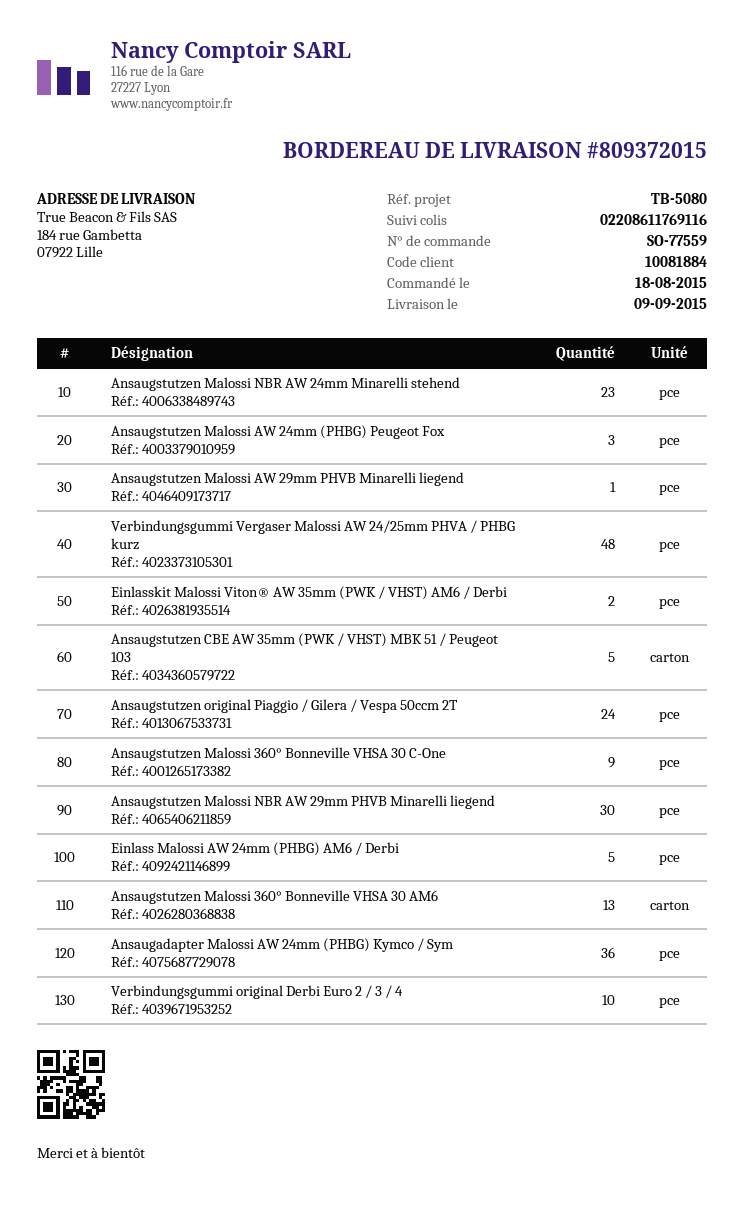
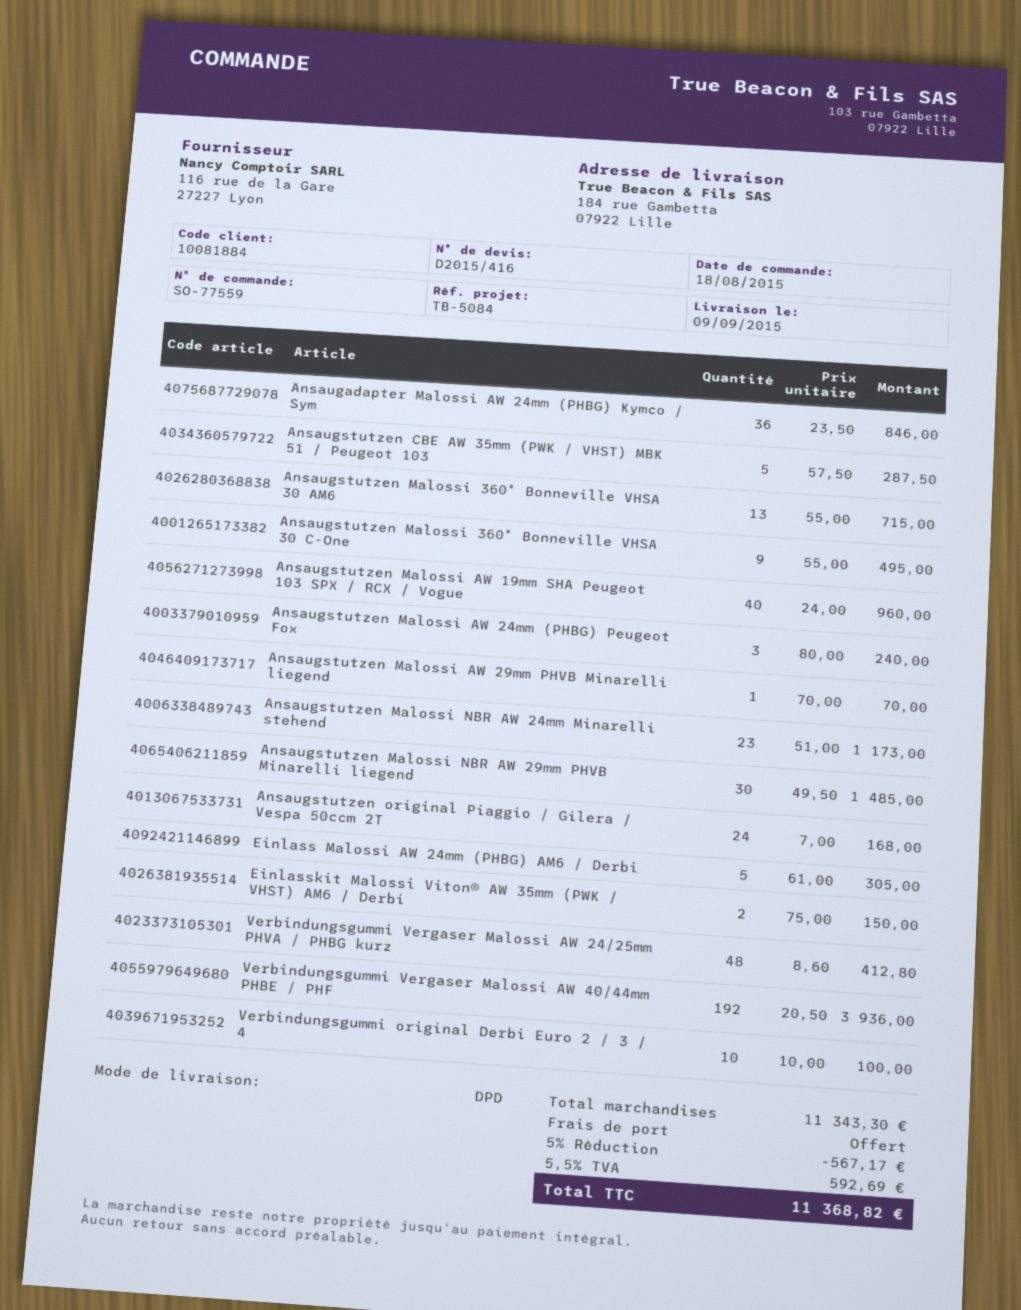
reference: TB-5080 -> TB-5084
Ansaugstutzen Malossi AW 19mm SHA Peugeot 103 SPX / RCX / Vogue: none -> 40
Verbindungsgummi Vergaser Malossi AW 40/44mm PHBE / PHF: none -> 192

